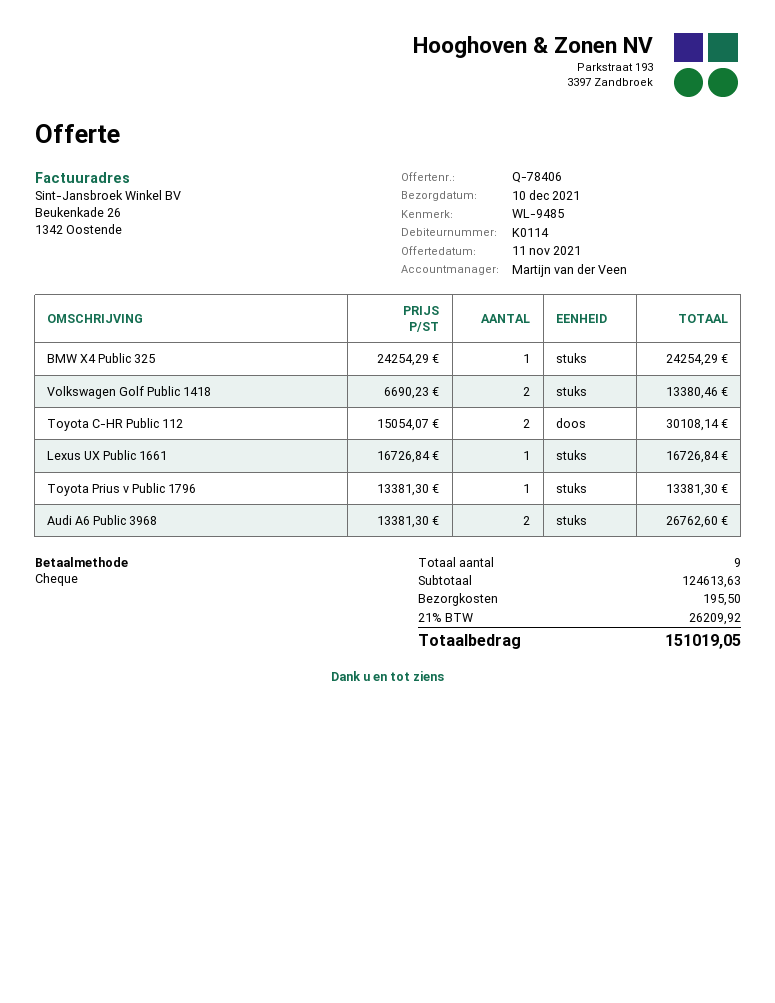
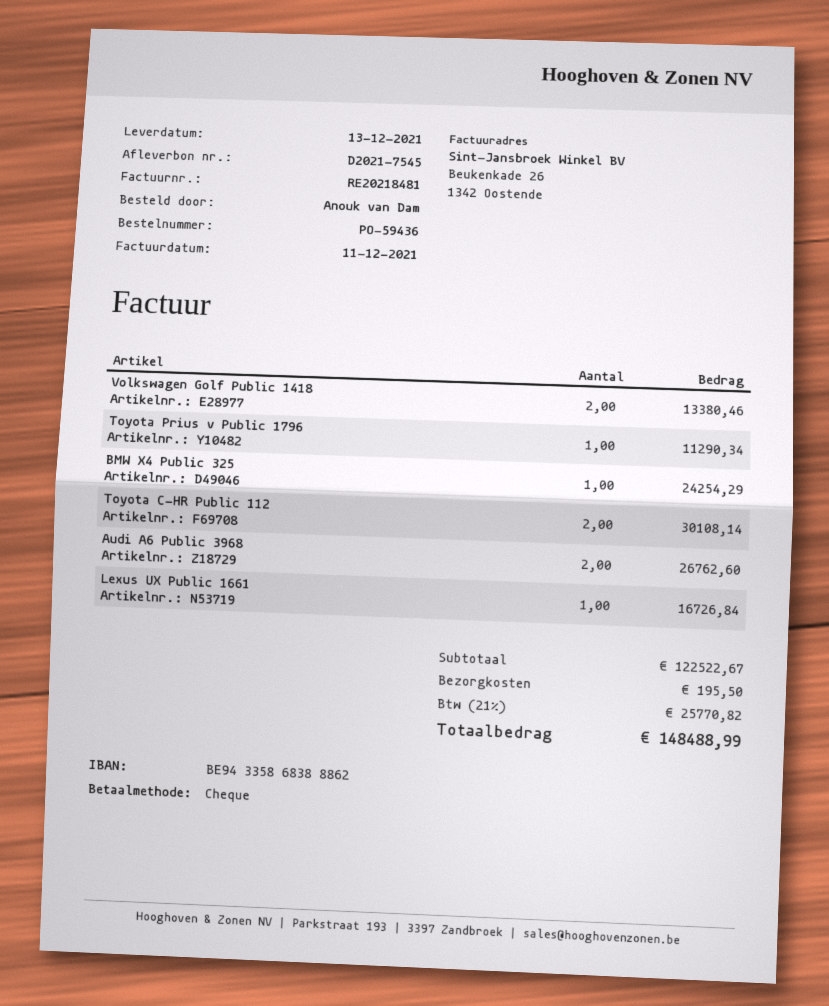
delivery date: 2021-12-10 -> 2021-12-13
Toyota Prius v Public 1796: 1 for 13381.30 -> 1 for 11290.34
subtotal: 124613.63 -> 122522.67
tax: 21% = 26209.92 -> 21% = 25770.82
total: 151019.05 -> 148488.99

